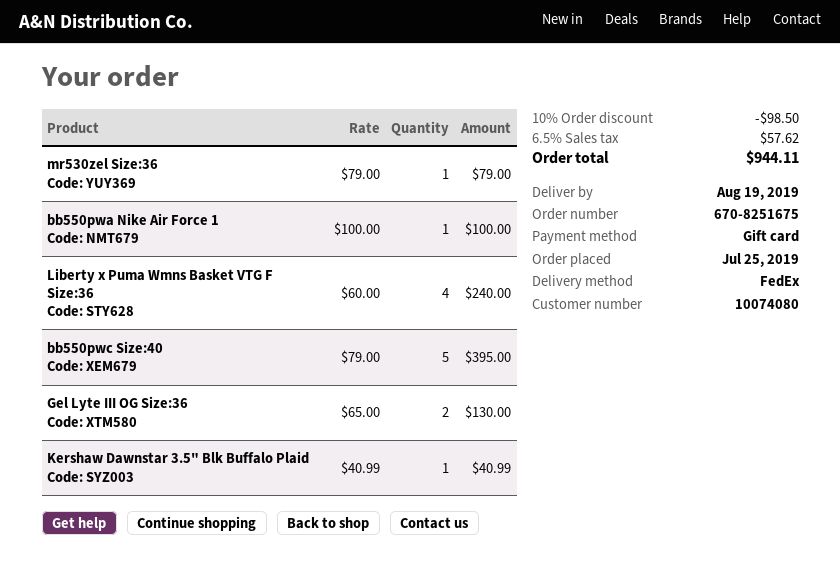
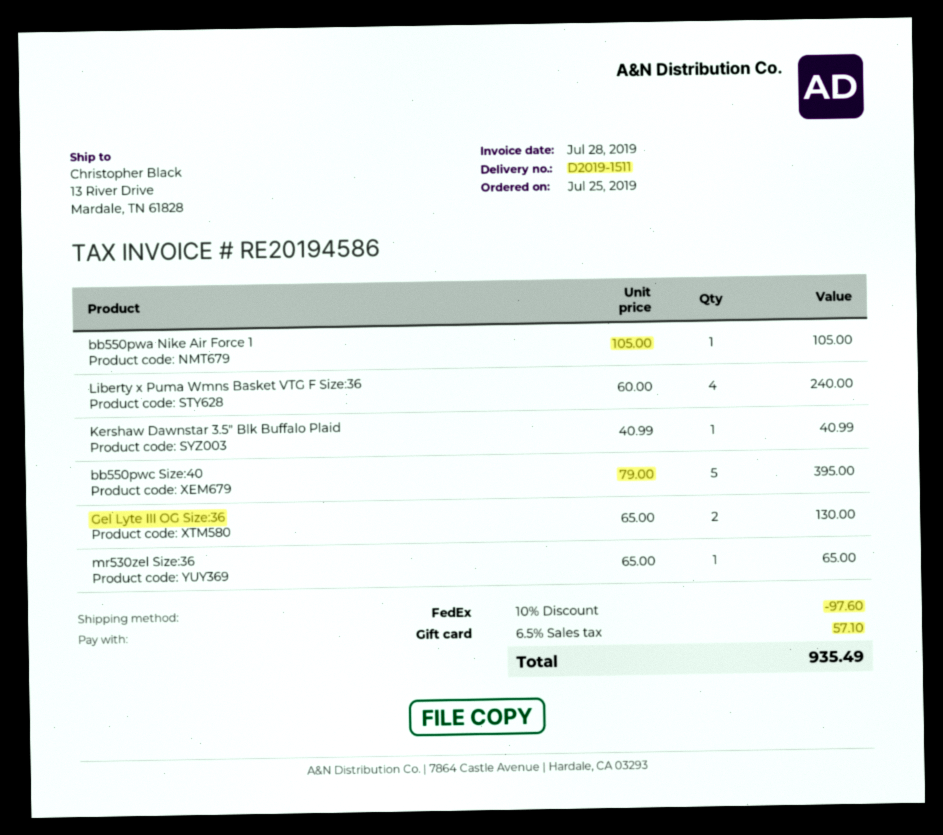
mr530zel Size:36: 1 x 79.00 = 79.00 -> 1 x 65.00 = 65.00
bb550pwa Nike Air Force 1: 1 x 100.00 = 100.00 -> 1 x 105.00 = 105.00
discount: 10% = 98.50 -> 10% = 97.60
tax: 6.5% = 57.62 -> 6.5% = 57.10
total: 944.11 -> 935.49

